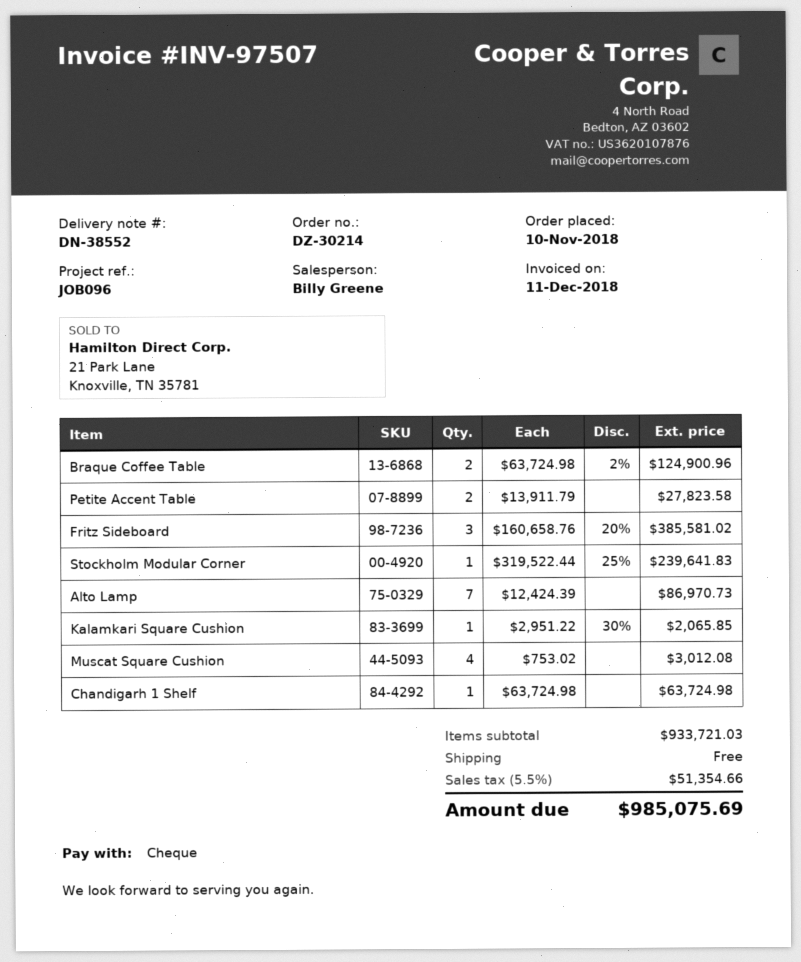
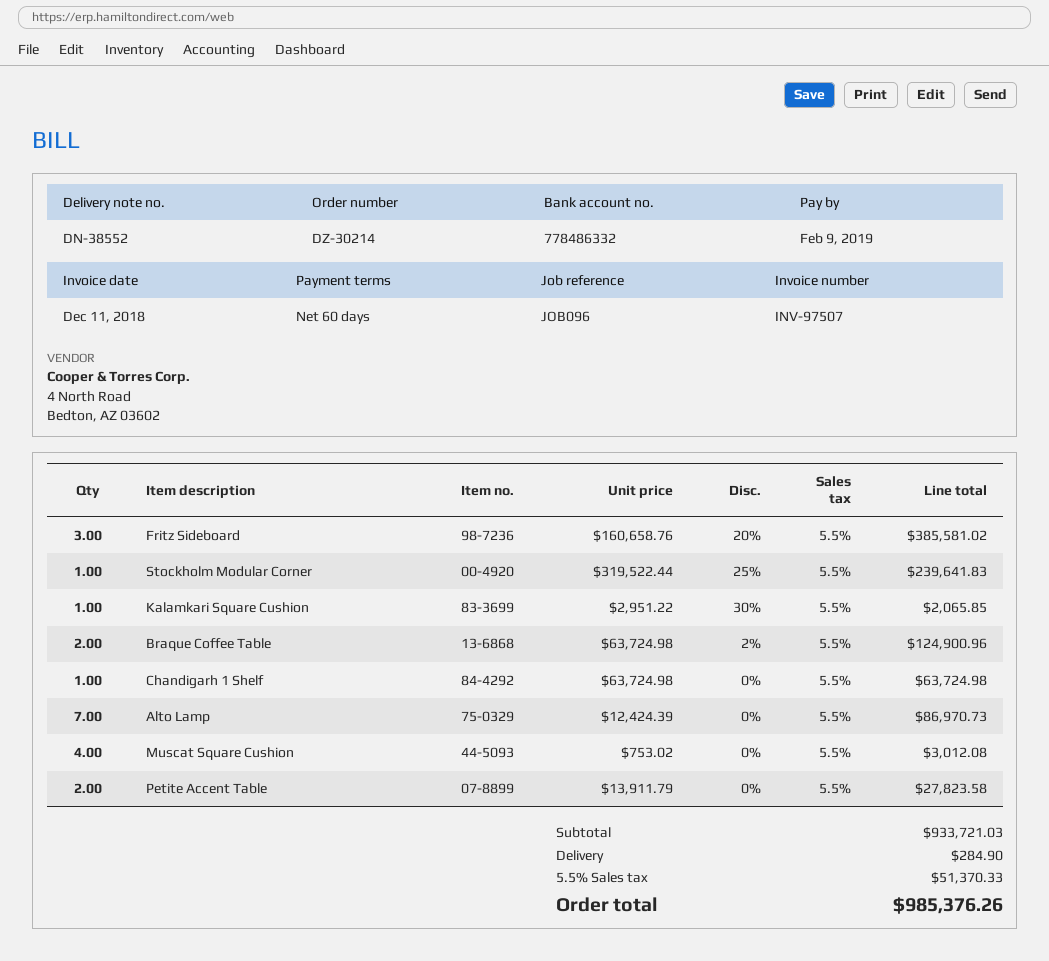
shipping: 0.00 -> 284.90
tax: 5.5% = 51354.66 -> 5.5% = 51370.33
total: 985075.69 -> 985376.26

